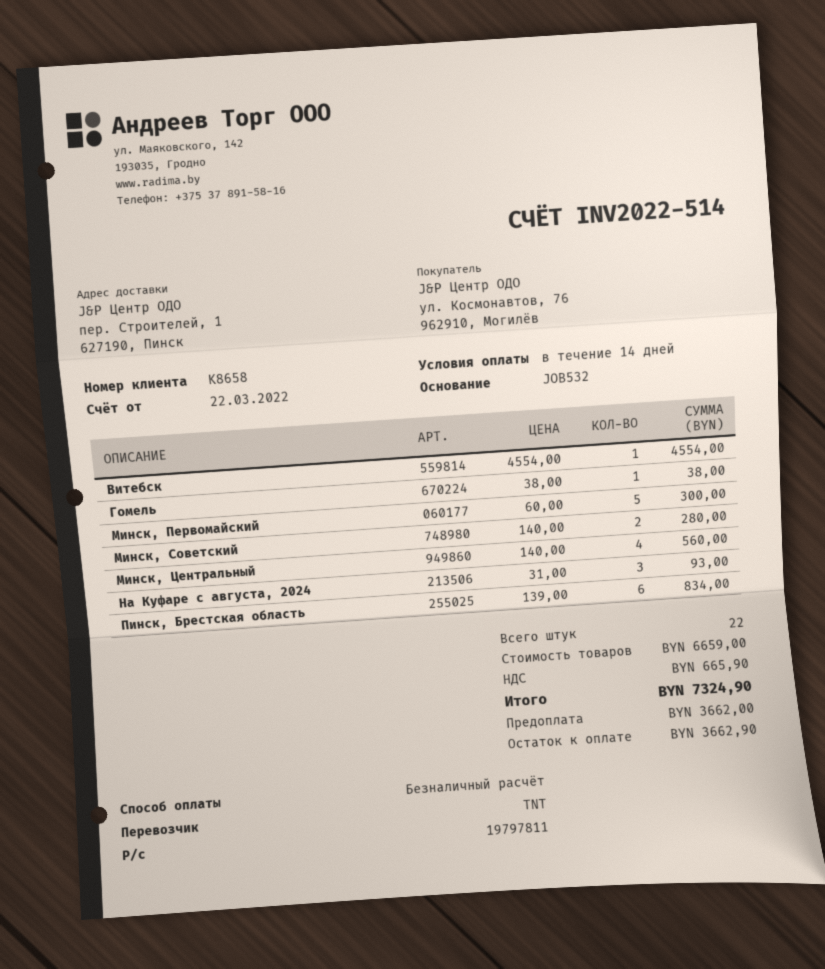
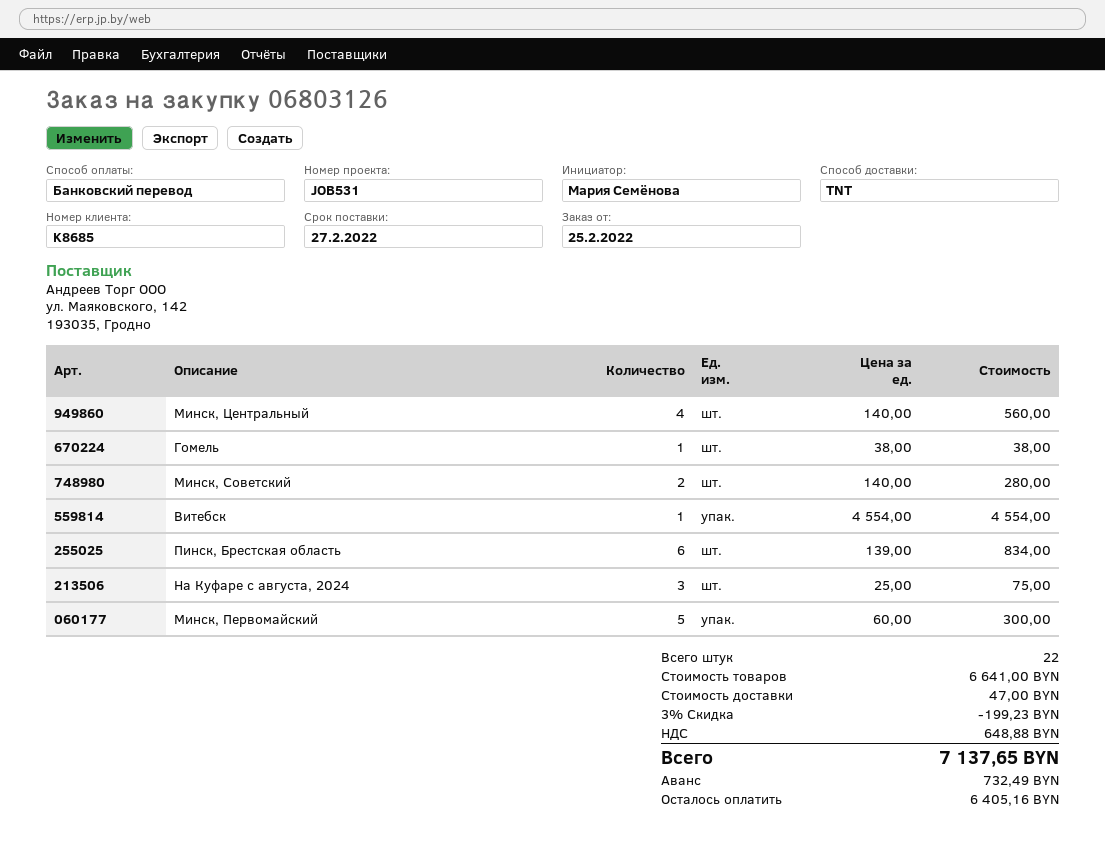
customer number: K8658 -> K8685
reference: JOB532 -> JOB531
На Куфаре с августа, 2024: 3 x 31.00 = 93.00 -> 3 x 25.00 = 75.00
subtotal: 6659.00 -> 6641.00
discount: none -> 3% = 199.23
shipping: none -> 47.00
tax: 665.90 -> 648.88
total: 7324.90 -> 7137.65
deposit: 3662.00 -> 732.49
balance: 3662.90 -> 6405.16

